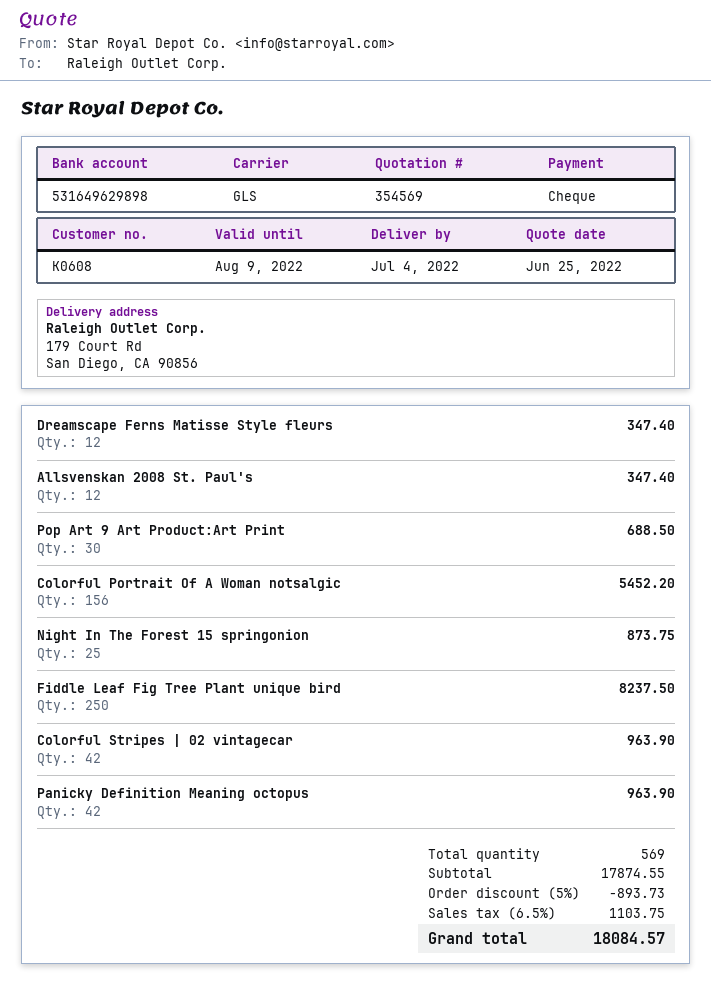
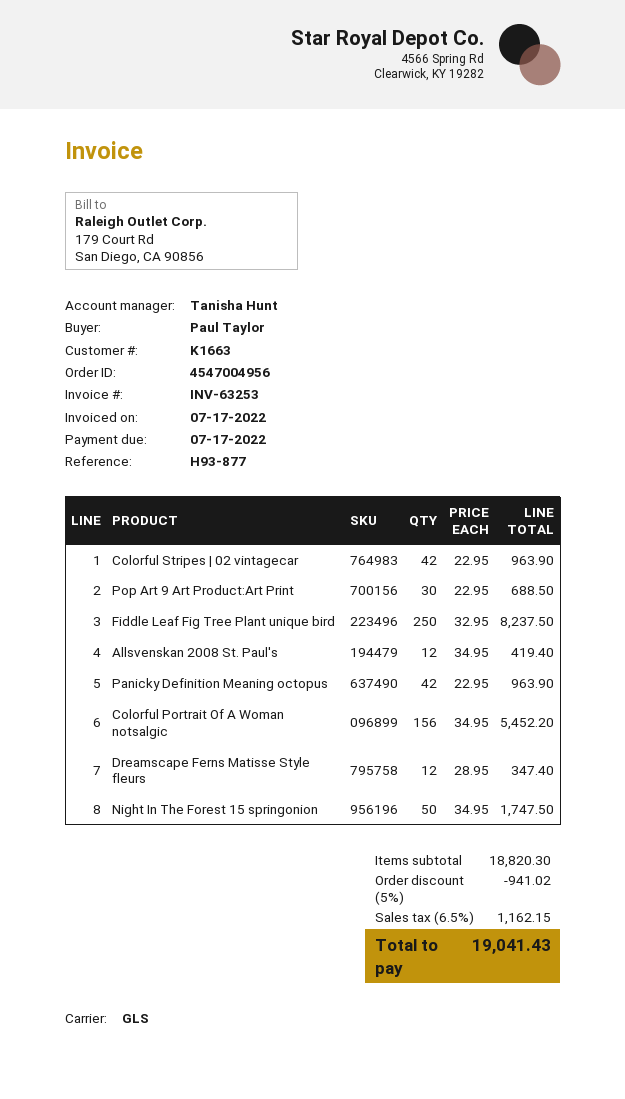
customer number: K0608 -> K1663
Allsvenskan 2008 St. Paul's: 12 for 347.40 -> 12 for 419.40
Night In The Forest 15 springonion: 25 for 873.75 -> 50 for 1747.50
subtotal: 17874.55 -> 18820.30
discount: 5% = 893.73 -> 5% = 941.02
tax: 6.5% = 1103.75 -> 6.5% = 1162.15
total: 18084.57 -> 19041.43

